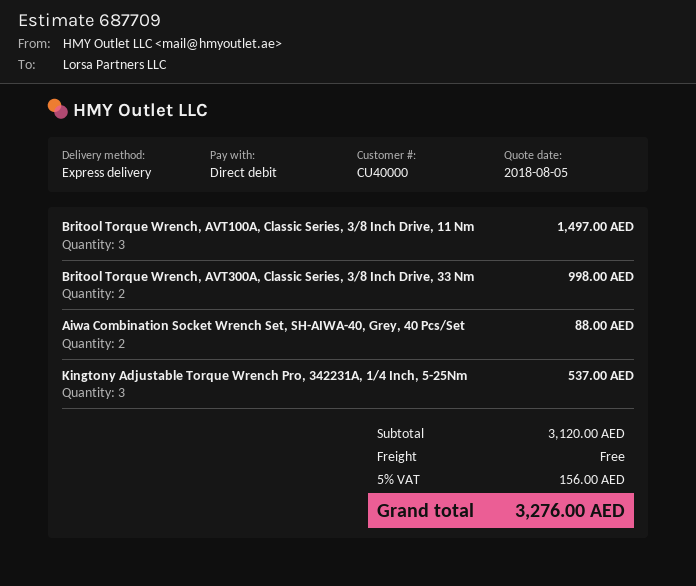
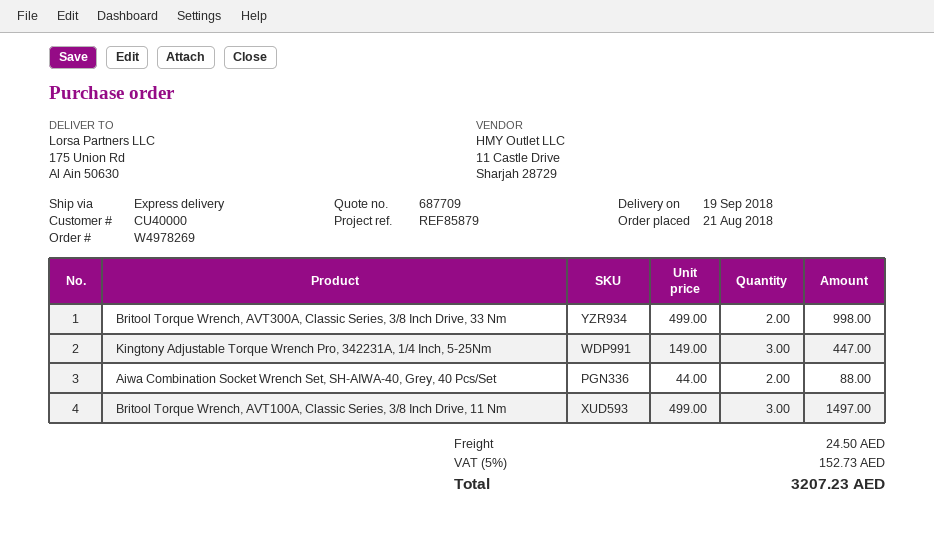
Kingtony Adjustable Torque Wrench Pro, 342231A, 1/4 Inch, 5-25Nm: 3 for 537.00 -> 3 for 447.00
shipping: 0.00 -> 24.50
tax: 5% = 156.00 -> 5% = 152.73
total: 3276.00 -> 3207.23

